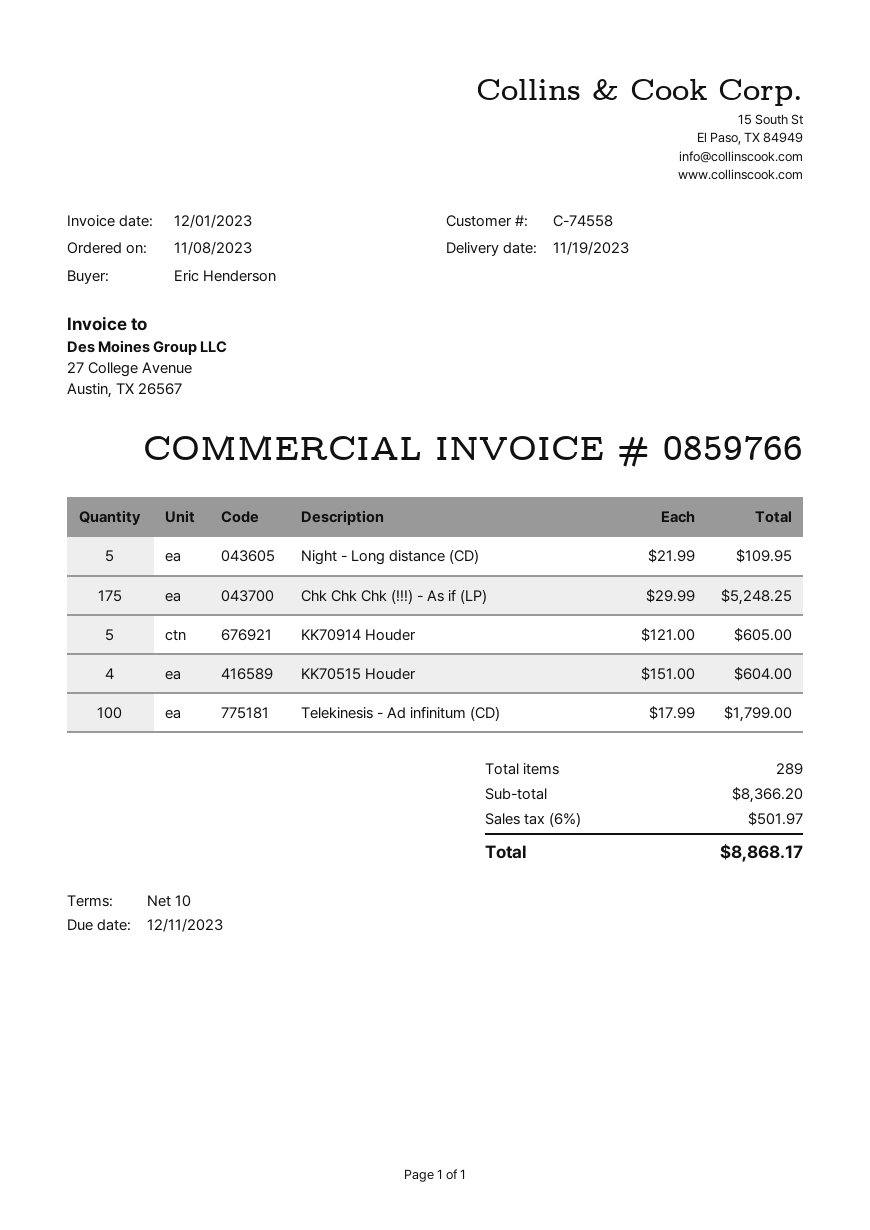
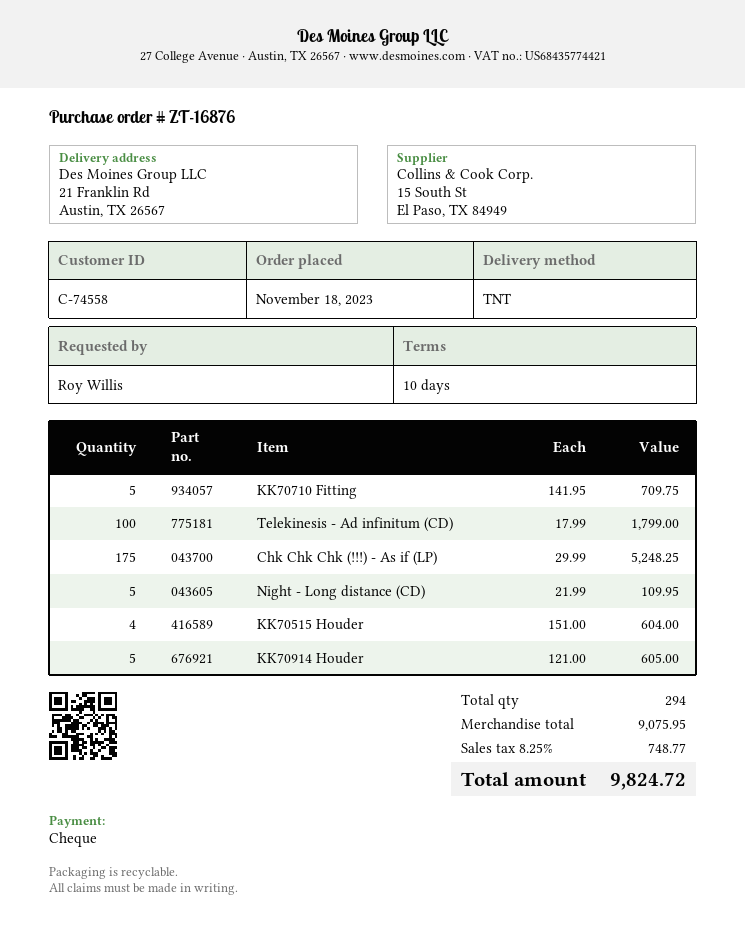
order date: 2023-11-08 -> 2023-11-18
ordered by: Eric Henderson -> Roy Willis
KK70710 Fitting: none -> 5 x 141.95 = 709.75
total quantity: 289 -> 294
subtotal: 8366.20 -> 9075.95
tax: 6% = 501.97 -> 8.25% = 748.77
total: 8868.17 -> 9824.72

